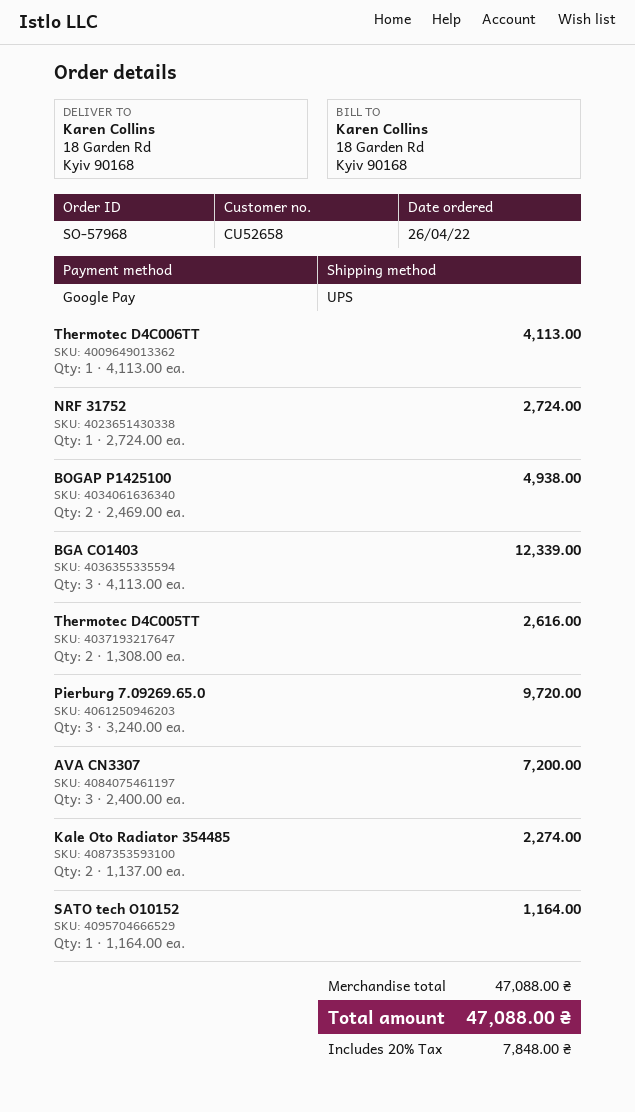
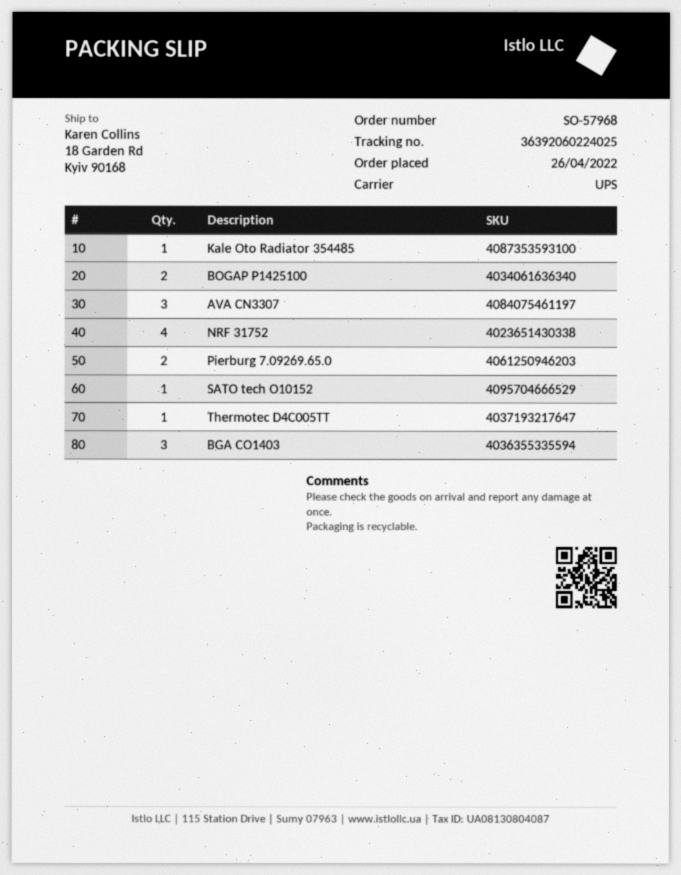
Thermotec D4C006TT: 1 -> none
NRF 31752: 1 -> 4
Thermotec D4C005TT: 2 -> 1
Pierburg 7.09269.65.0: 3 -> 2
Kale Oto Radiator 354485: 2 -> 1

